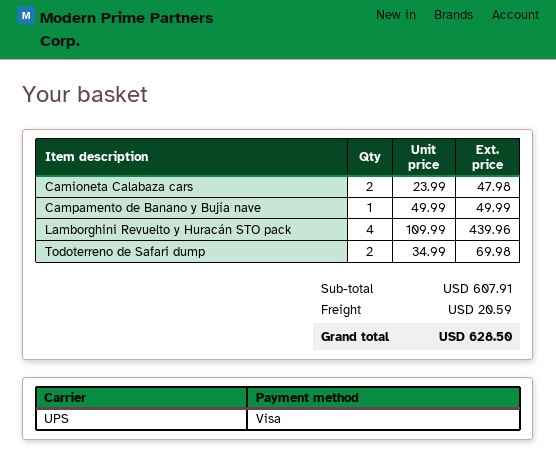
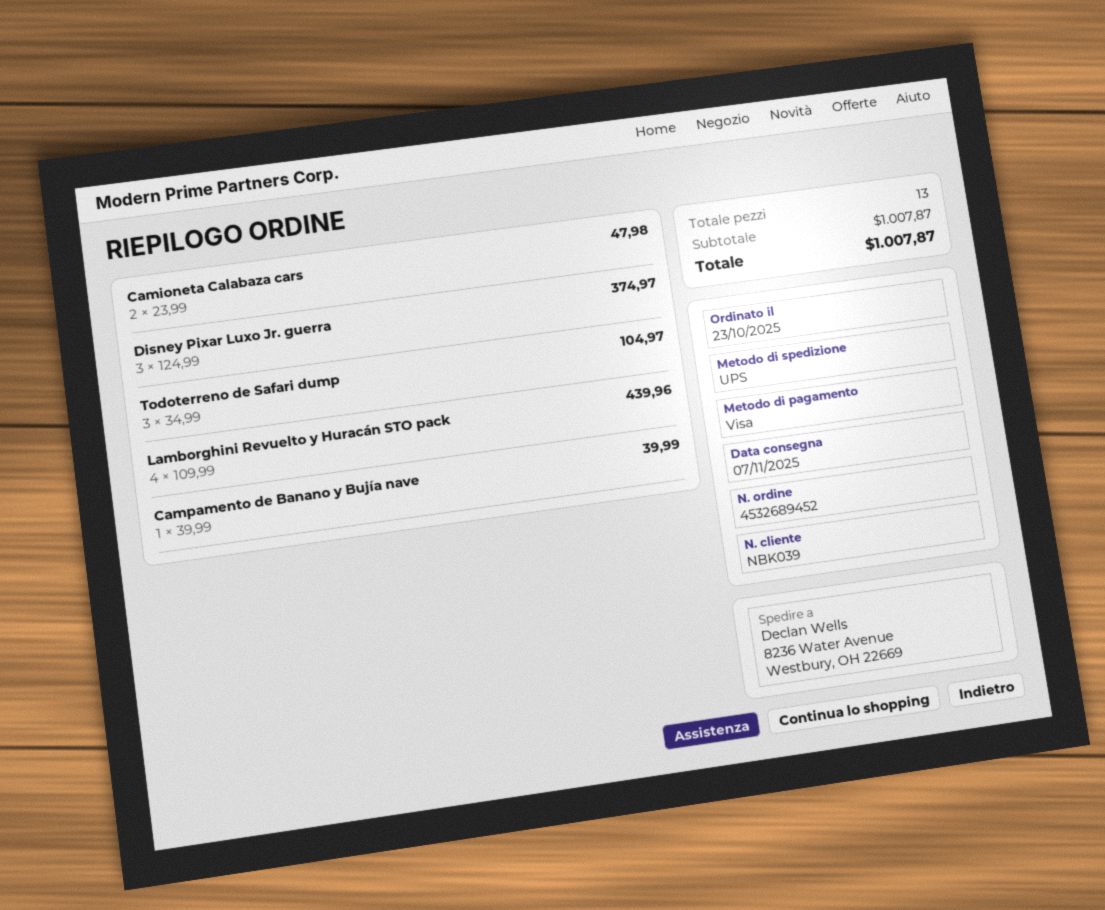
Campamento de Banano y Bujía nave: 1 x 49.99 = 49.99 -> 1 x 39.99 = 39.99
Todoterreno de Safari dump: 2 x 34.99 = 69.98 -> 3 x 34.99 = 104.97
Disney Pixar Luxo Jr. guerra: none -> 3 x 124.99 = 374.97
subtotal: 607.91 -> 1007.87
shipping: 20.59 -> none
total: 628.50 -> 1007.87

